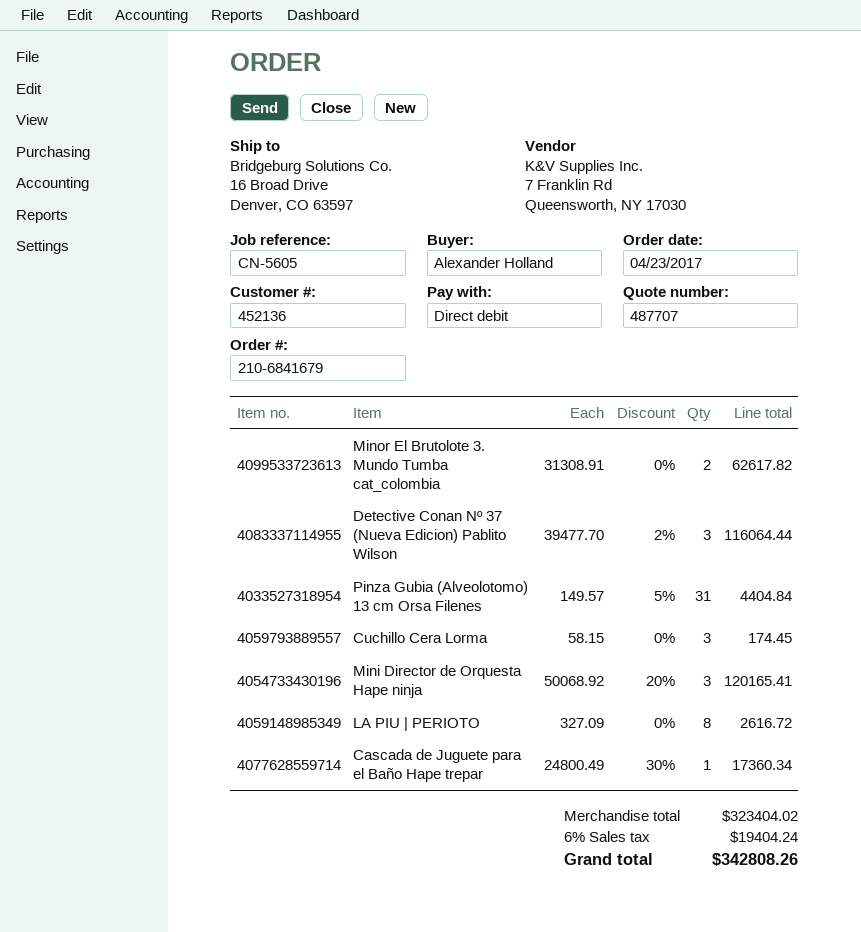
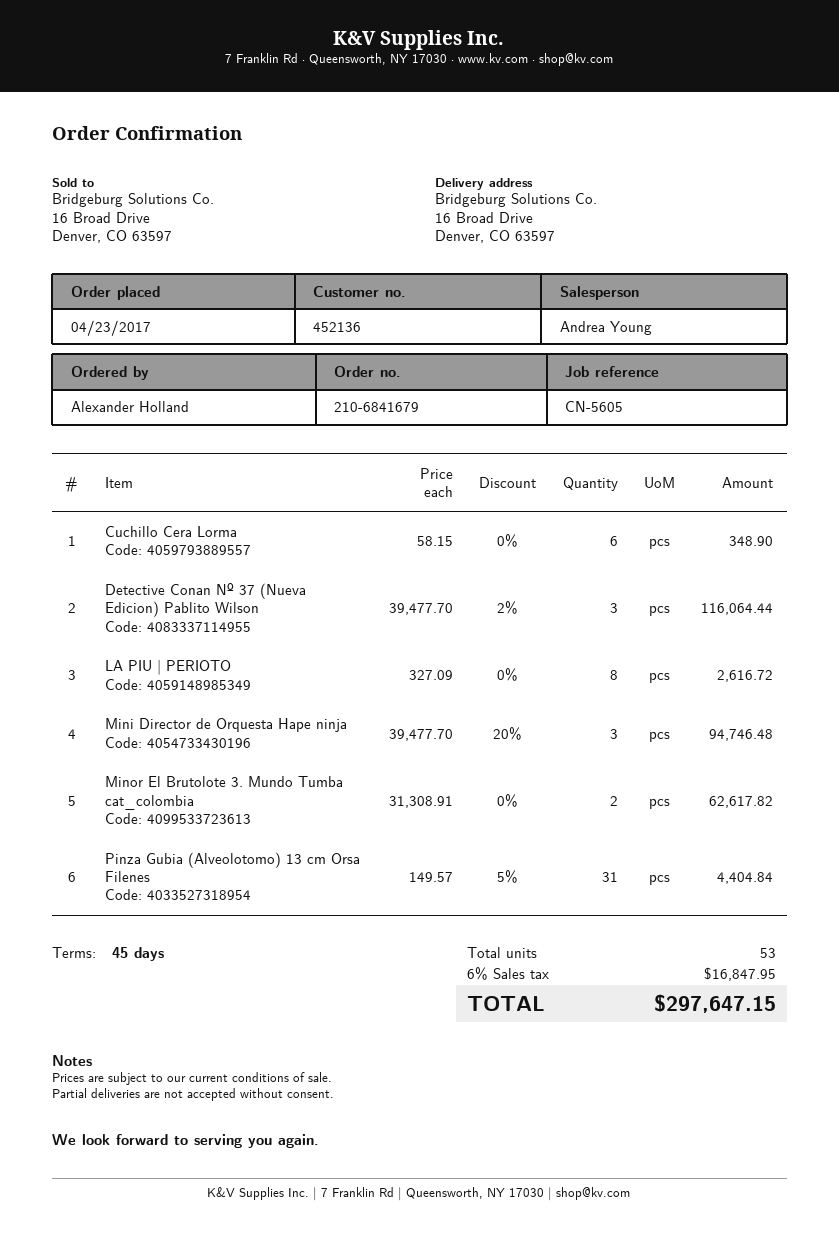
Cuchillo Cera Lorma: 3 x 58.15 = 174.45 -> 6 x 58.15 = 348.90
Mini Director de Orquesta Hape ninja: 3 x 50068.92 - 20% = 120165.41 -> 3 x 39477.70 - 20% = 94746.48
Cascada de Juguete para el Baño Hape trepar: 1 x 24800.49 - 30% = 17360.34 -> none
tax: 6% = 19404.24 -> 6% = 16847.95
total: 342808.26 -> 297647.15

